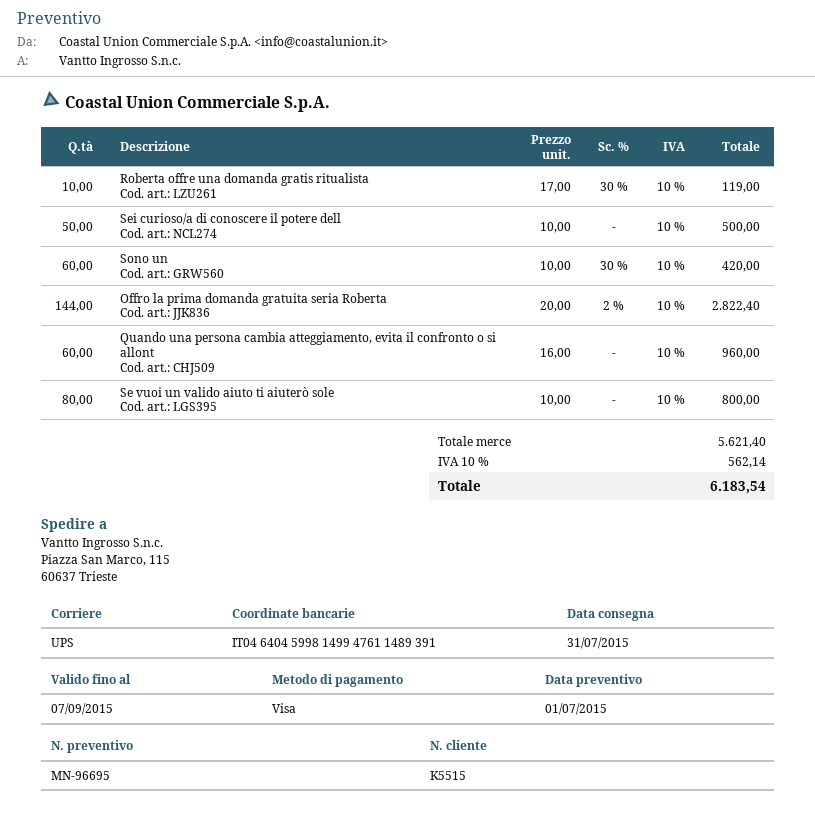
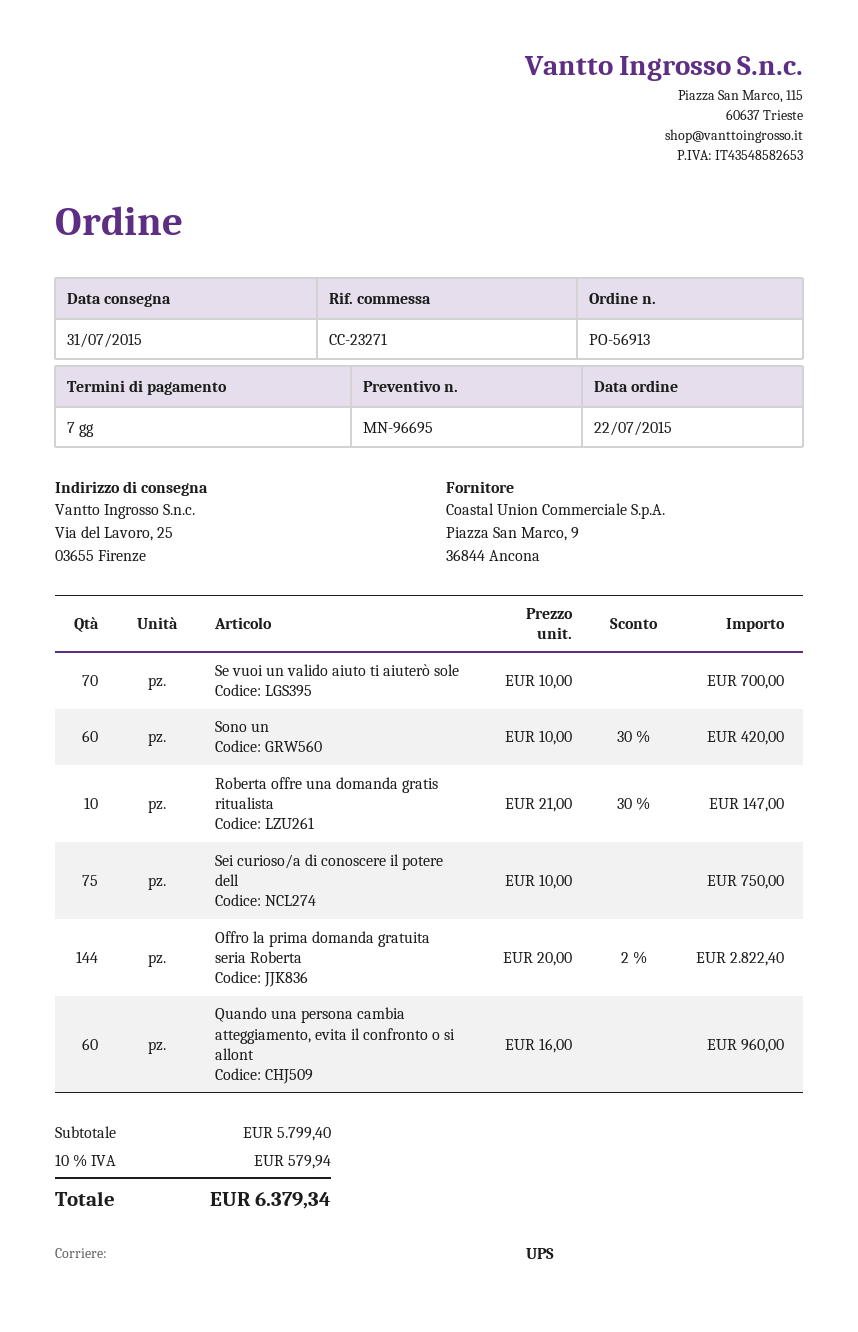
ship to: Piazza San Marco, 115, 60637 Trieste -> Via del Lavoro, 25, 03655 Firenze
Roberta offre una domanda gratis ritualista: 10 x 17.00 - 30% = 119.00 -> 10 x 21.00 - 30% = 147.00
Sei curioso/a di conoscere il potere dell: 50 x 10.00 = 500.00 -> 75 x 10.00 = 750.00
Se vuoi un valido aiuto ti aiuterò sole: 80 x 10.00 = 800.00 -> 70 x 10.00 = 700.00
subtotal: 5621.40 -> 5799.40
tax: 10% = 562.14 -> 10% = 579.94
total: 6183.54 -> 6379.34

